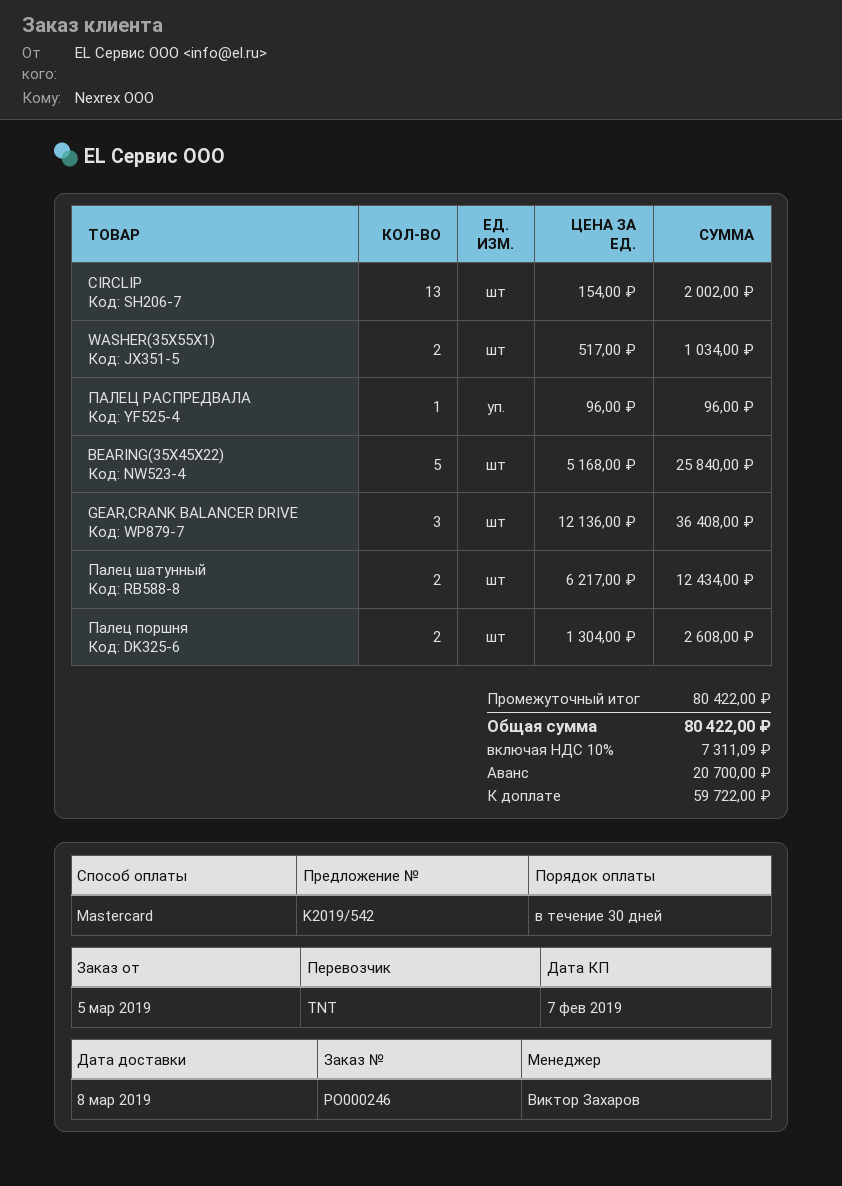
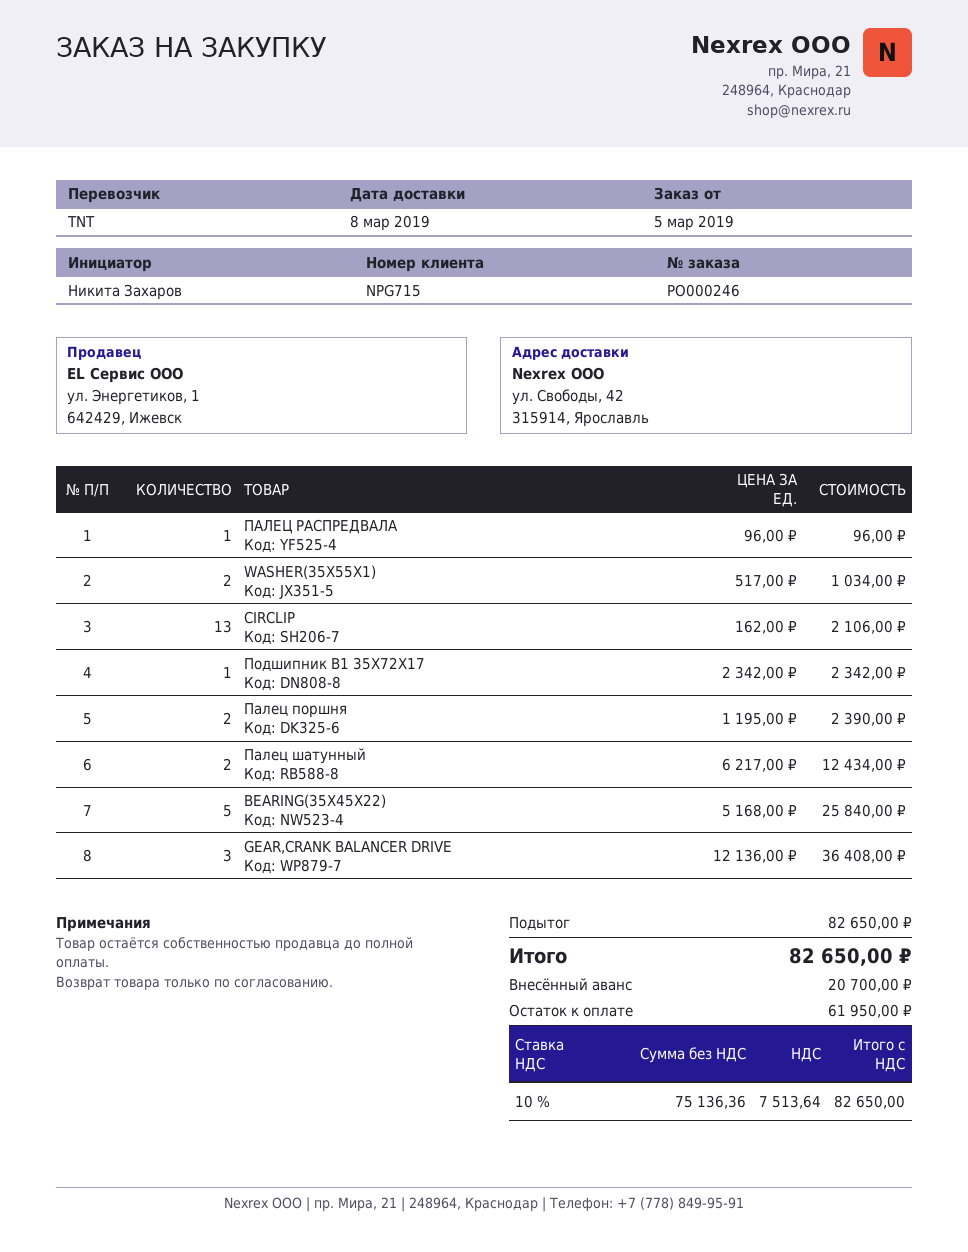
CIRCLIP: 13 x 154.00 = 2002.00 -> 13 x 162.00 = 2106.00
Палец поршня: 2 x 1304.00 = 2608.00 -> 2 x 1195.00 = 2390.00
Подшипник B1 35X72X17: none -> 1 x 2342.00 = 2342.00
subtotal: 80422.00 -> 82650.00
tax: 10% = 7311.09 -> 10% = 7513.64
total: 80422.00 -> 82650.00
balance: 59722.00 -> 61950.00

